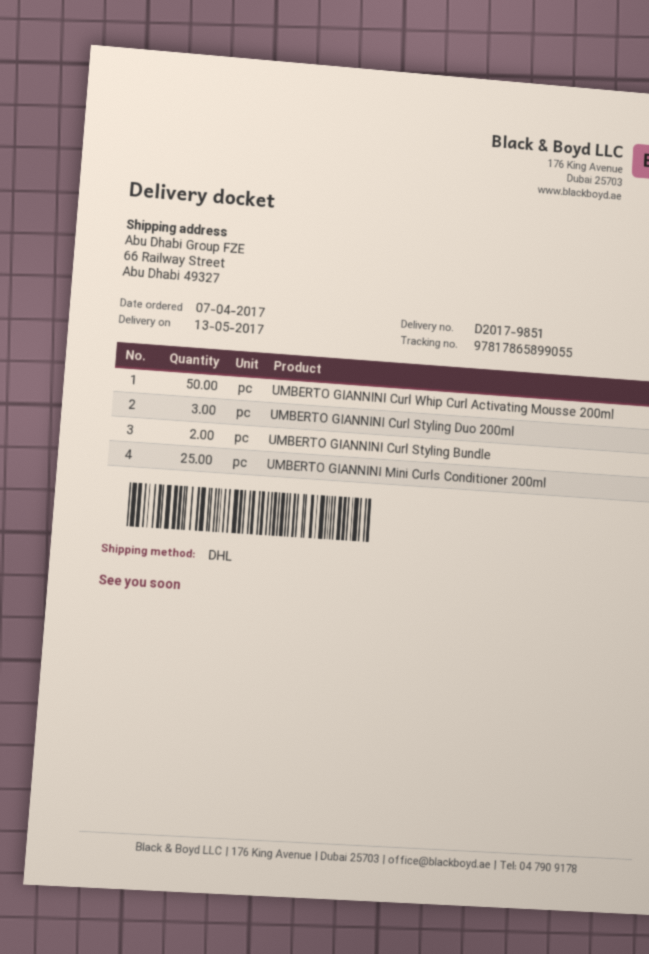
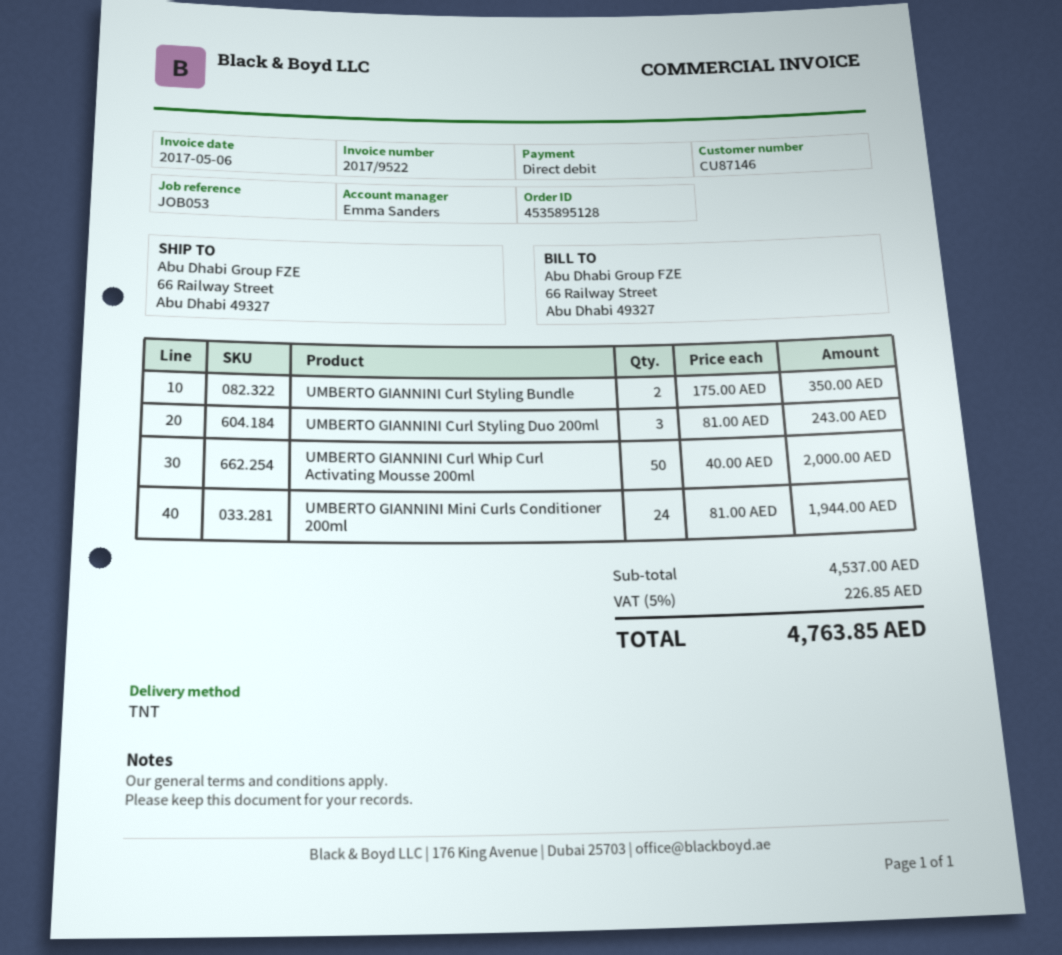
shipping method: DHL -> TNT
UMBERTO GIANNINI Mini Curls Conditioner 200ml: 25 -> 24

